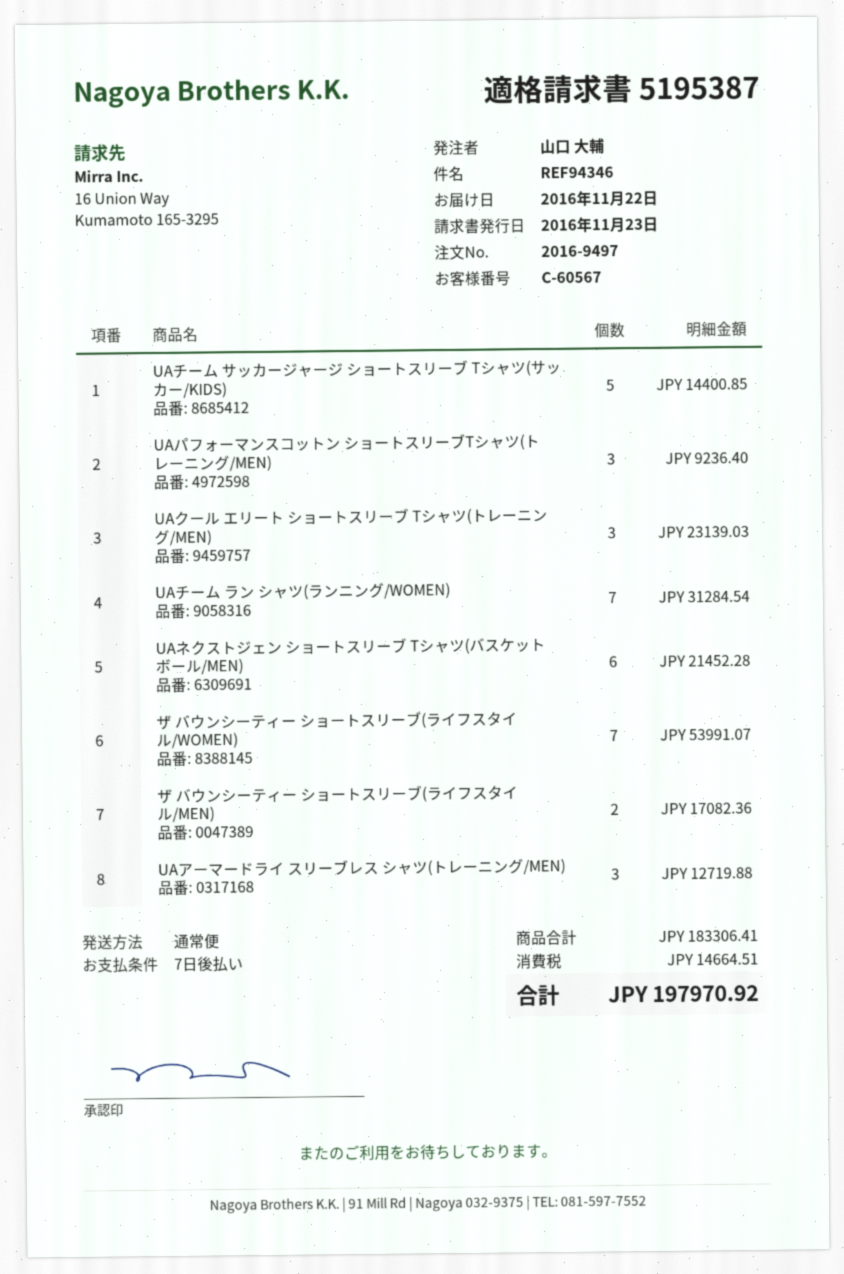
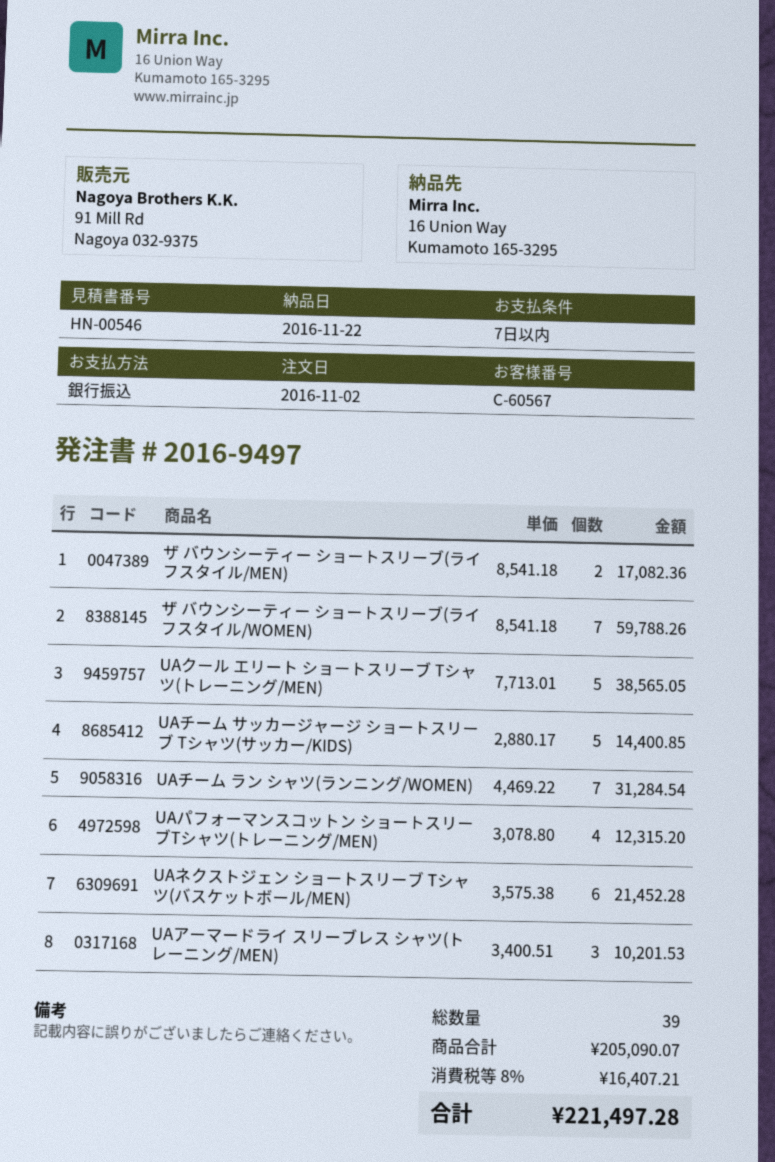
UAパフォーマンスコットン ショートスリーブTシャツ(トレーニング/MEN): 3 for 9236.40 -> 4 for 12315.20
UAクール エリート ショートスリーブ Tシャツ(トレーニング/MEN): 3 for 23139.03 -> 5 for 38565.05
ザ バウンシーティー ショートスリーブ(ライフスタイル/WOMEN): 7 for 53991.07 -> 7 for 59788.26
UAアーマードライ スリーブレス シャツ(トレーニング/MEN): 3 for 12719.88 -> 3 for 10201.53
subtotal: 183306.41 -> 205090.07
tax: 14664.51 -> 16407.21
total: 197970.92 -> 221497.28

